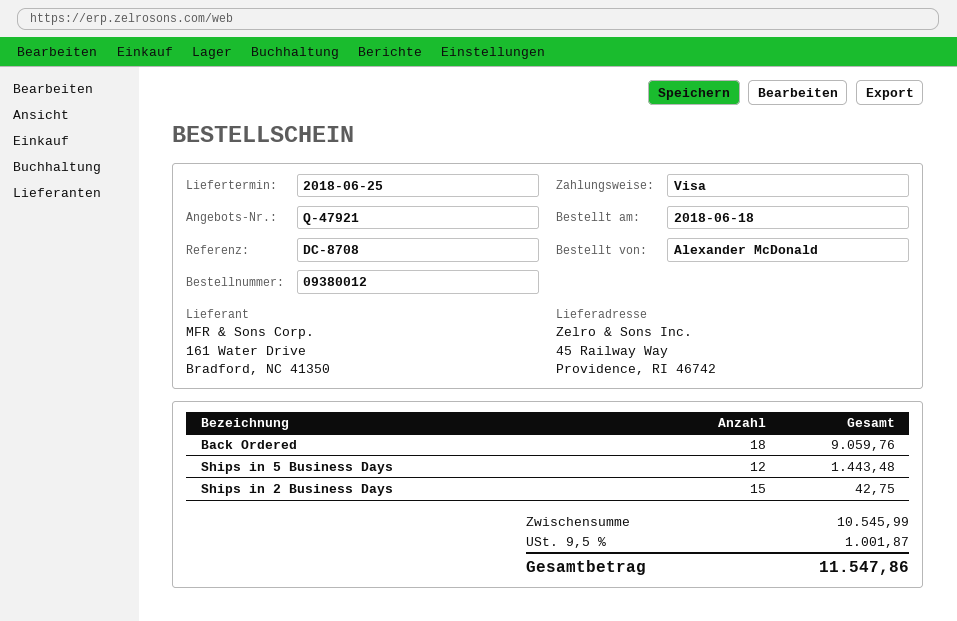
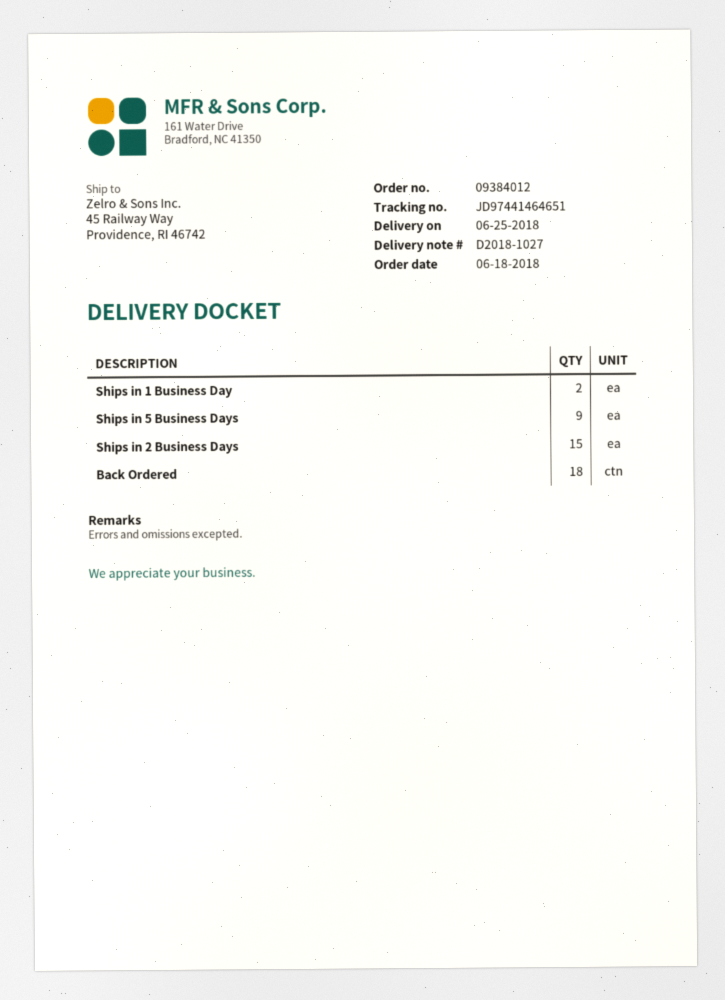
order number: 09380012 -> 09384012
Ships in 5 Business Days: 12 -> 9
Ships in 1 Business Day: none -> 2

